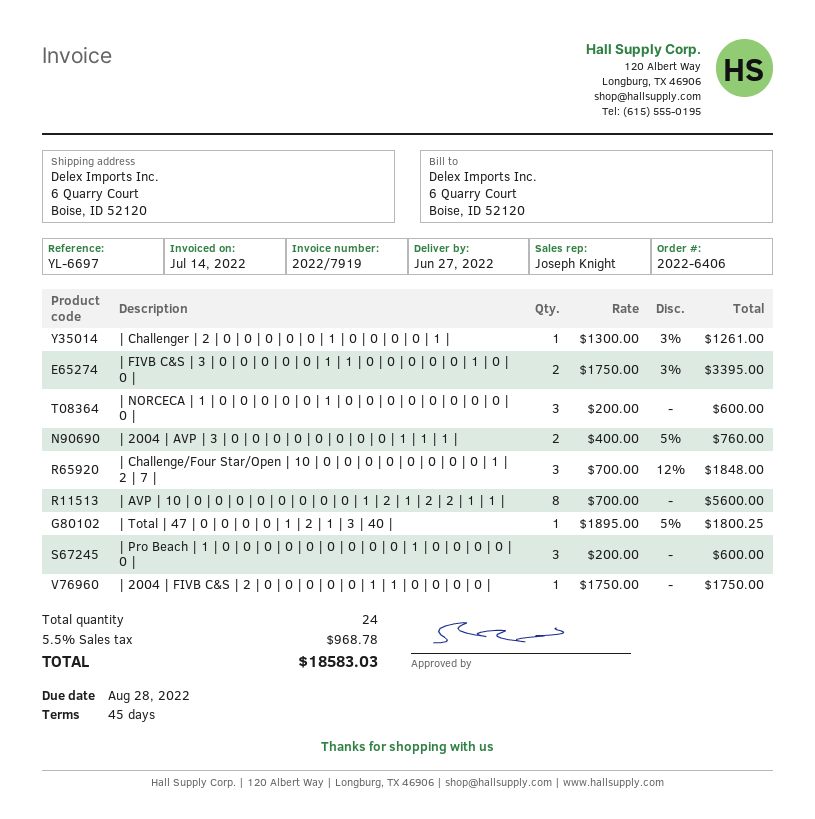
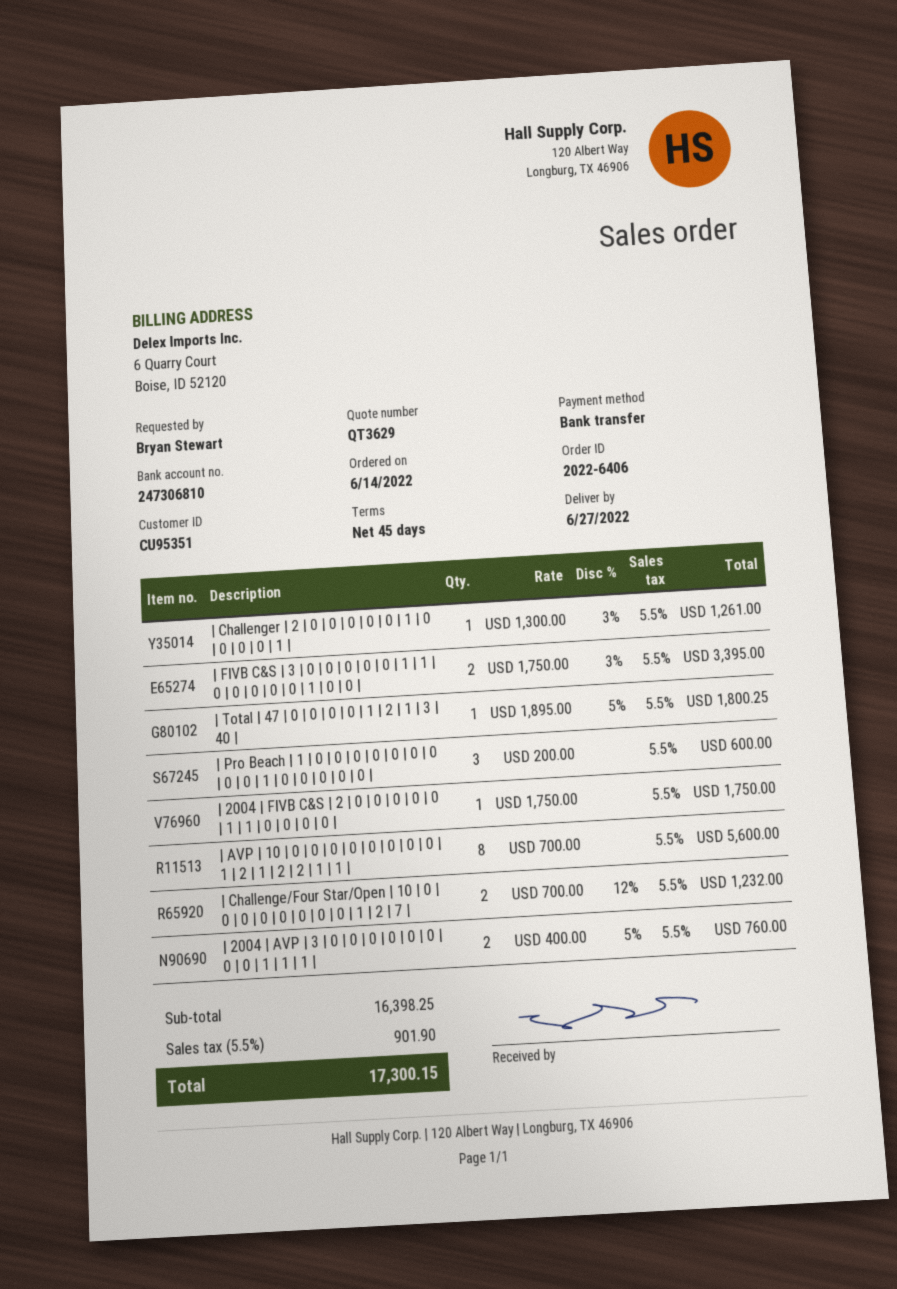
| NORCECA | 1 | 0 | 0 | 0 | 0 | 0 | 1 | 0 | 0 | 0 | 0 | 0 | 0 | 0 | 0 | 0 |: 3 x 200.00 = 600.00 -> none
| Challenge/Four Star/Open | 10 | 0 | 0 | 0 | 0 | 0 | 0 | 0 | 0 | 1 | 2 | 7 |: 3 x 700.00 - 12% = 1848.00 -> 2 x 700.00 - 12% = 1232.00
tax: 5.5% = 968.78 -> 5.5% = 901.90
total: 18583.03 -> 17300.15

